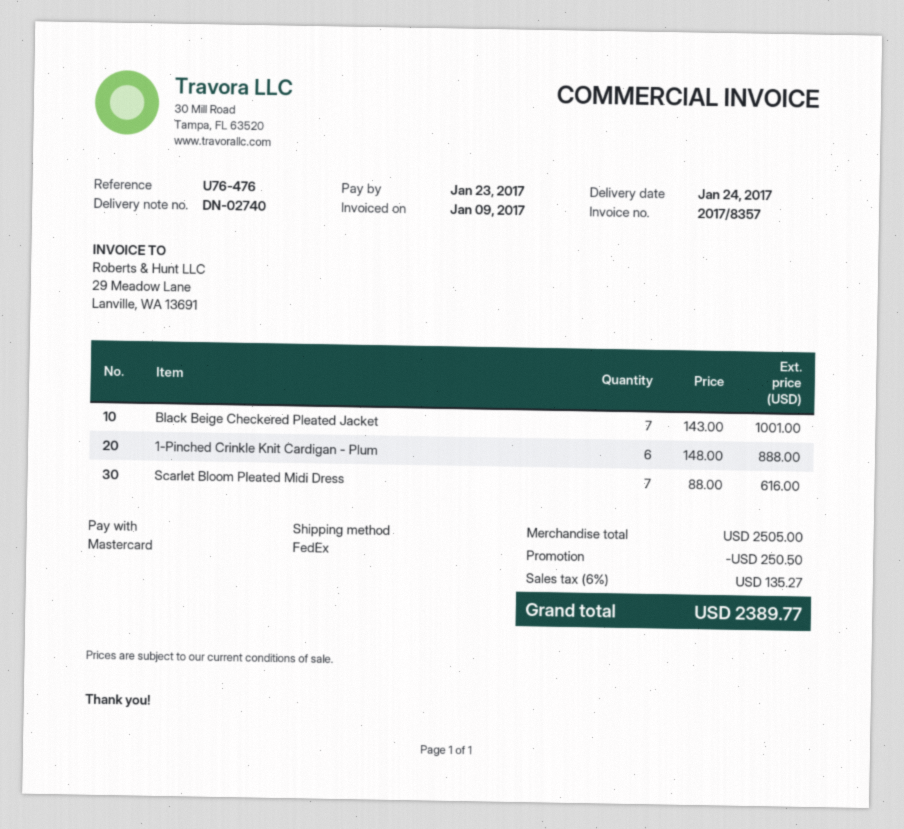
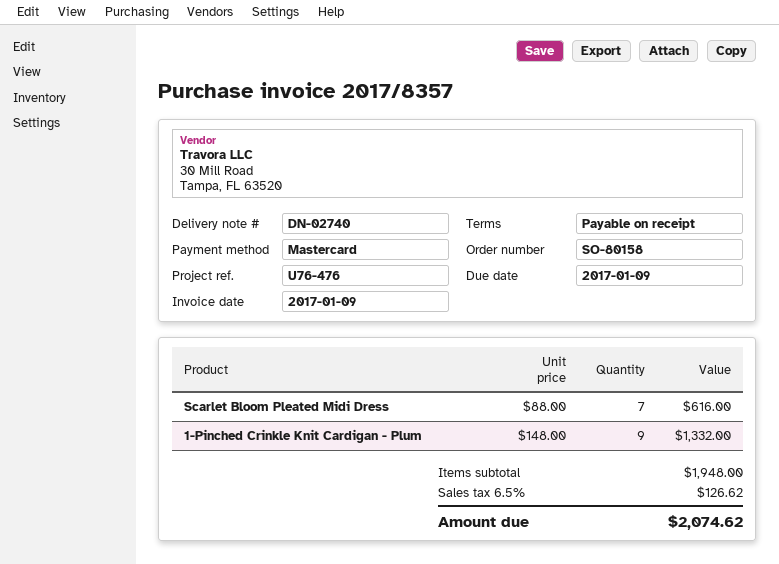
due date: 2017-01-23 -> 2017-01-09
Black Beige Checkered Pleated Jacket: 7 x 143.00 = 1001.00 -> none
1-Pinched Crinkle Knit Cardigan - Plum: 6 x 148.00 = 888.00 -> 9 x 148.00 = 1332.00
subtotal: 2505.00 -> 1948.00
discount: 250.50 -> none
tax: 6% = 135.27 -> 6.5% = 126.62
total: 2389.77 -> 2074.62

